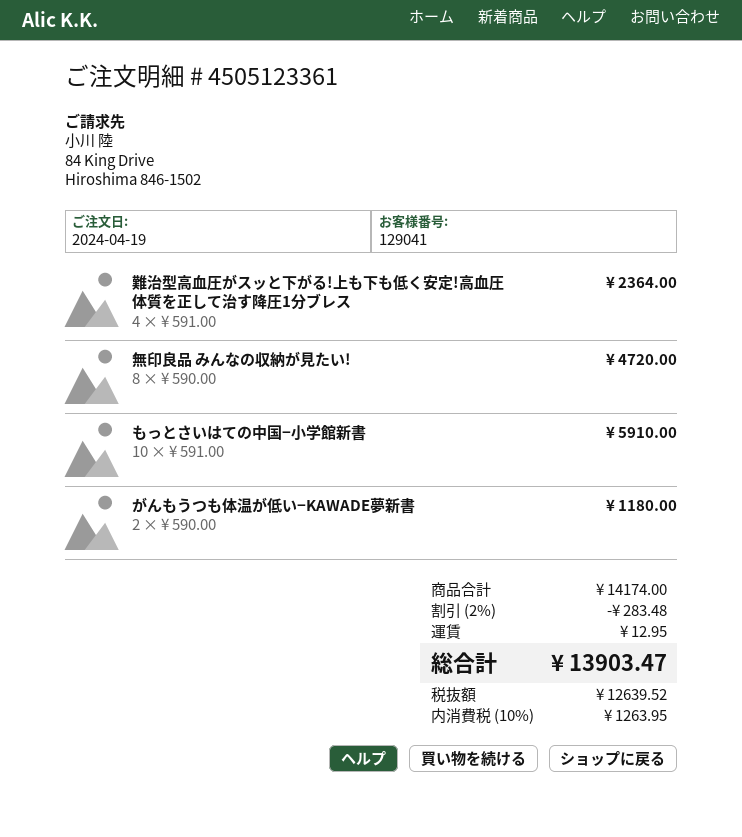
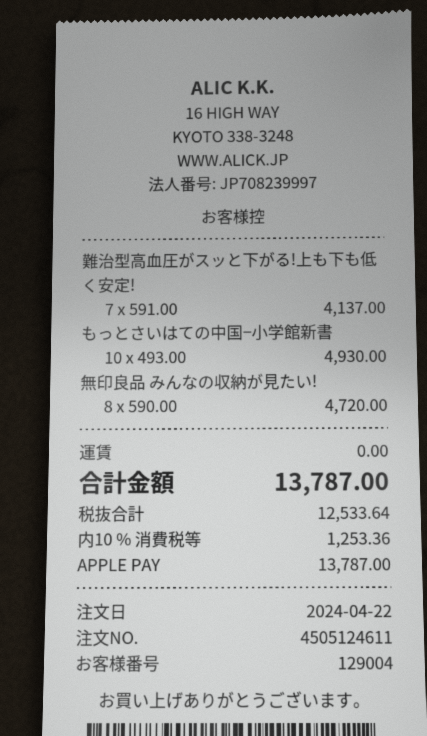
order number: 4505123361 -> 4505124611
order date: 2024-04-19 -> 2024-04-22
customer number: 129041 -> 129004
難治型高血圧がスッと下がる!上も下も低く安定!高血圧体質を正して治す降圧1分ブレス: 4 x 591.00 = 2364.00 -> 7 x 591.00 = 4137.00
もっとさいはての中国−小学館新書: 10 x 591.00 = 5910.00 -> 10 x 493.00 = 4930.00
がんもうつも体温が低い−KAWADE夢新書: 2 x 590.00 = 1180.00 -> none
discount: 2% = 283.48 -> none
shipping: 12.95 -> 0.00
net: 12639.52 -> 12533.64
tax: 10% = 1263.95 -> 10% = 1253.36
total: 13903.47 -> 13787.00

